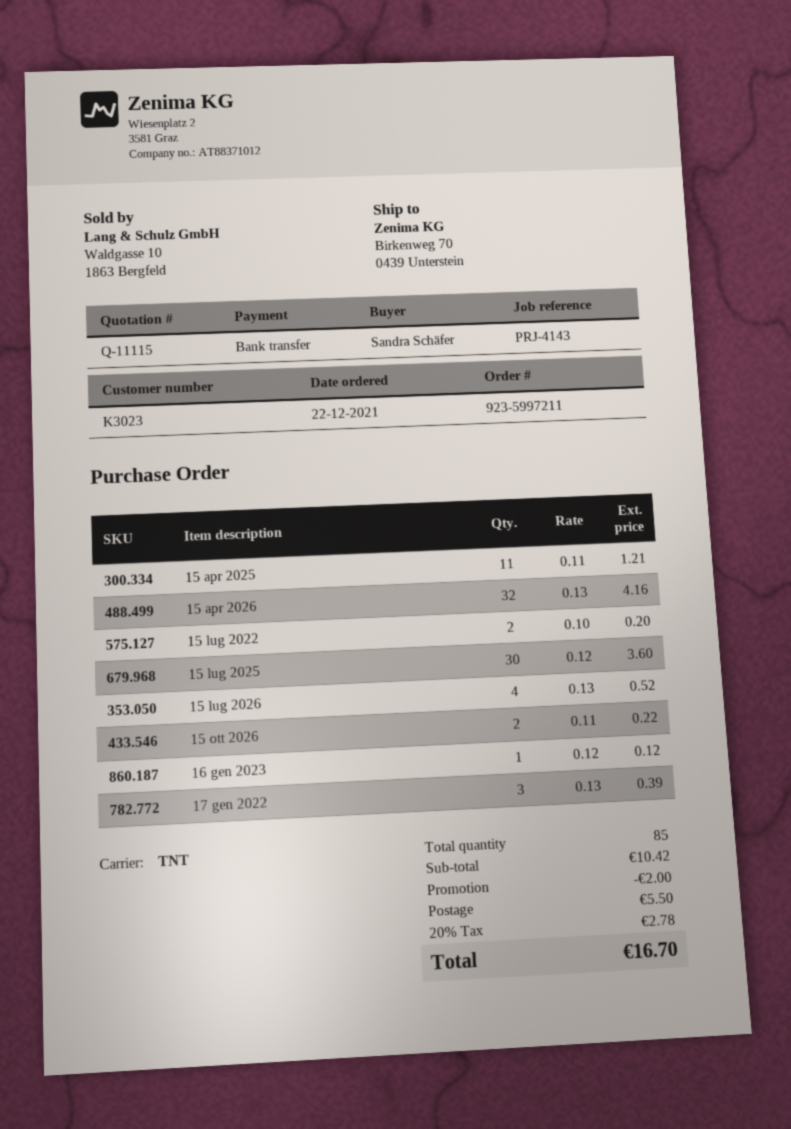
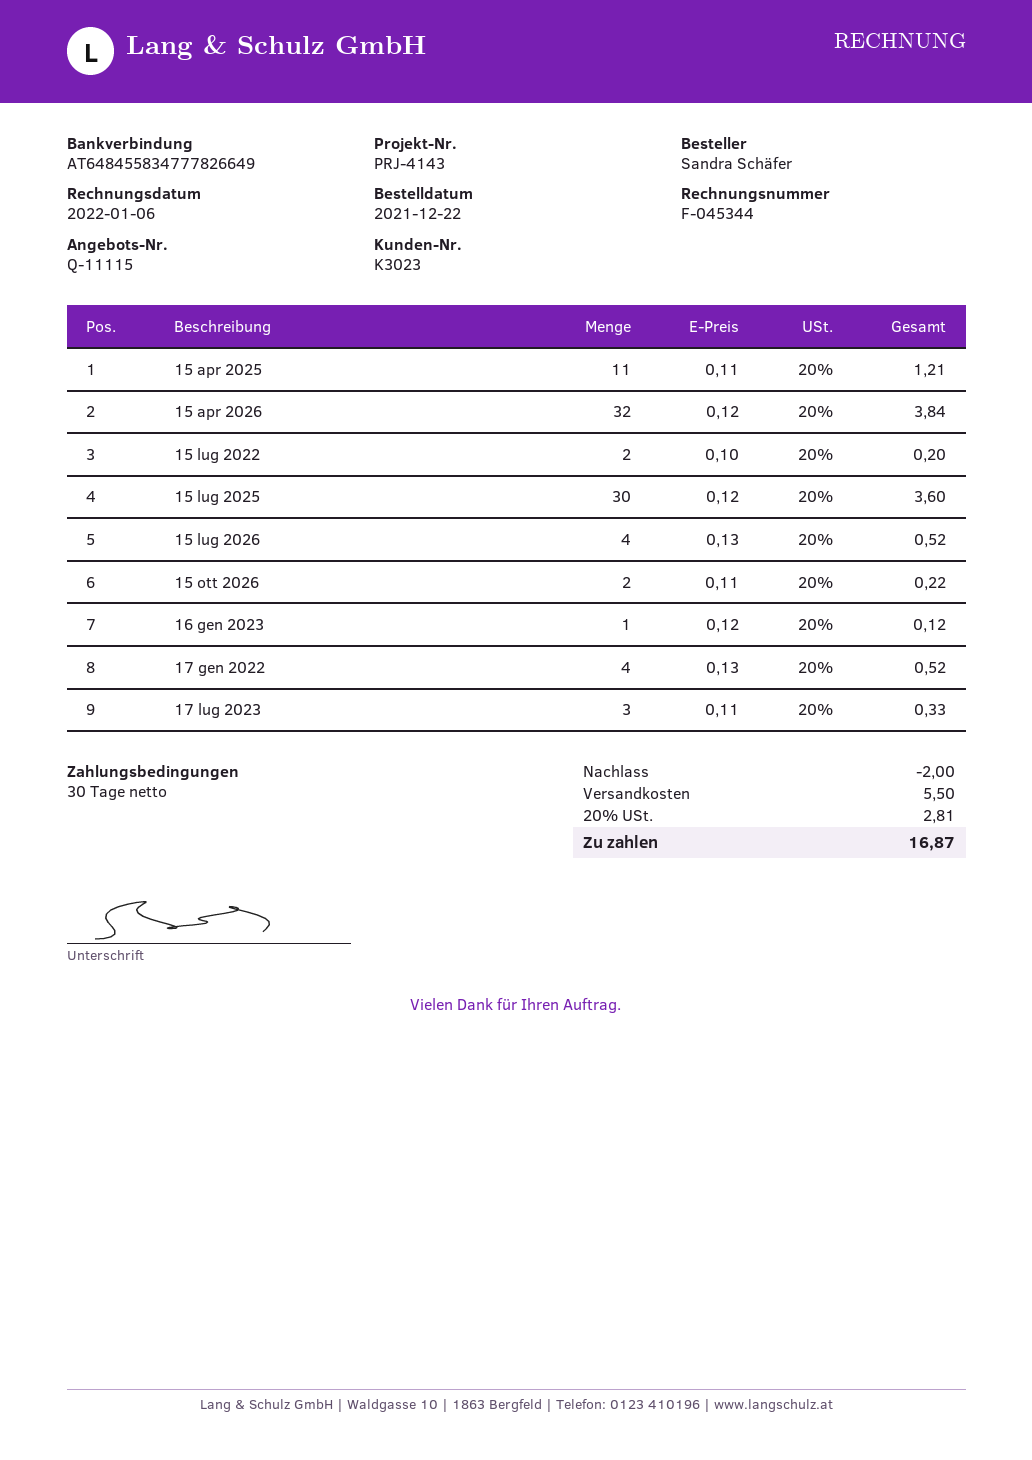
15 apr 2026: 32 x 0.13 = 4.16 -> 32 x 0.12 = 3.84
17 gen 2022: 3 x 0.13 = 0.39 -> 4 x 0.13 = 0.52
17 lug 2023: none -> 3 x 0.11 = 0.33
tax: 20% = 2.78 -> 20% = 2.81
total: 16.70 -> 16.87

